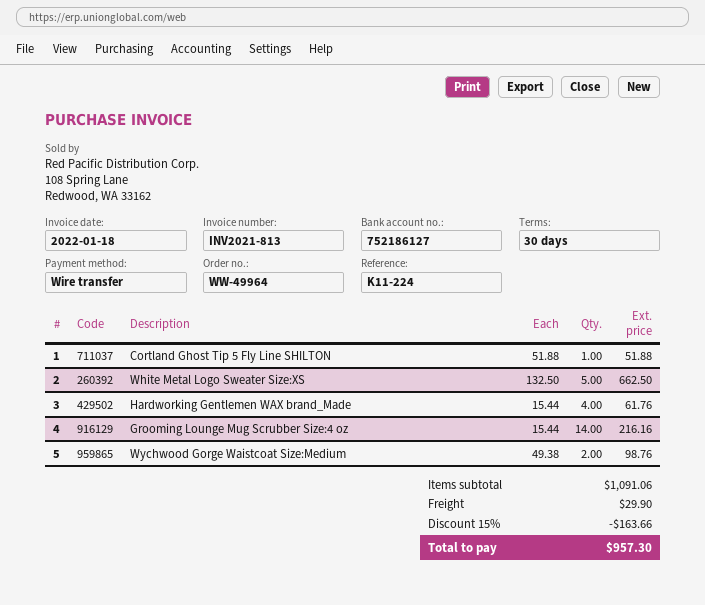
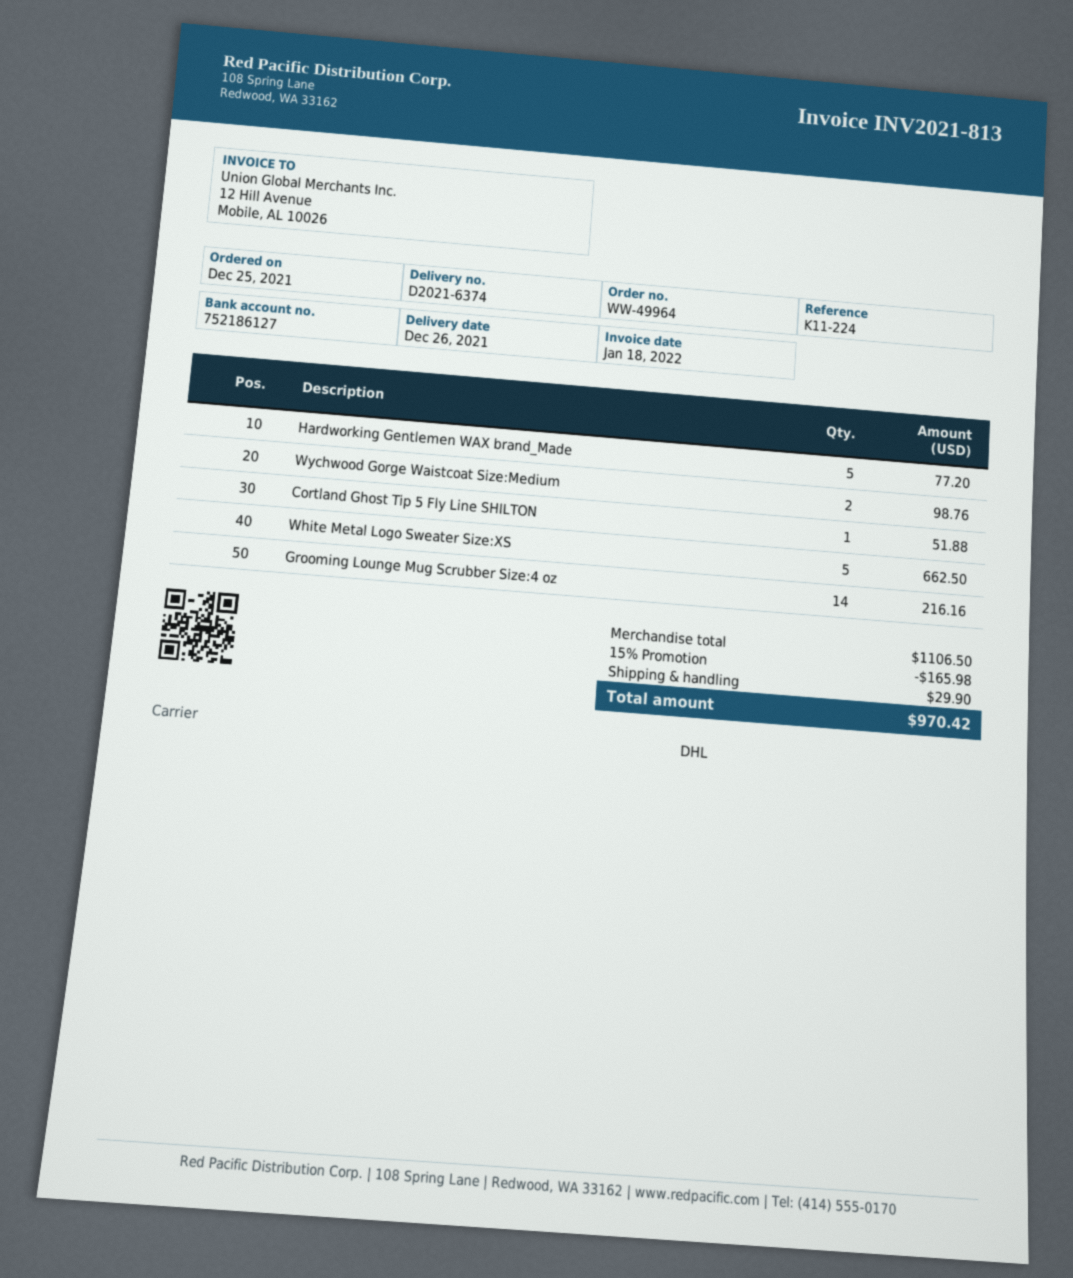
Hardworking Gentlemen WAX brand_Made: 4 for 61.76 -> 5 for 77.20
subtotal: 1091.06 -> 1106.50
discount: 15% = 163.66 -> 15% = 165.98
total: 957.30 -> 970.42

